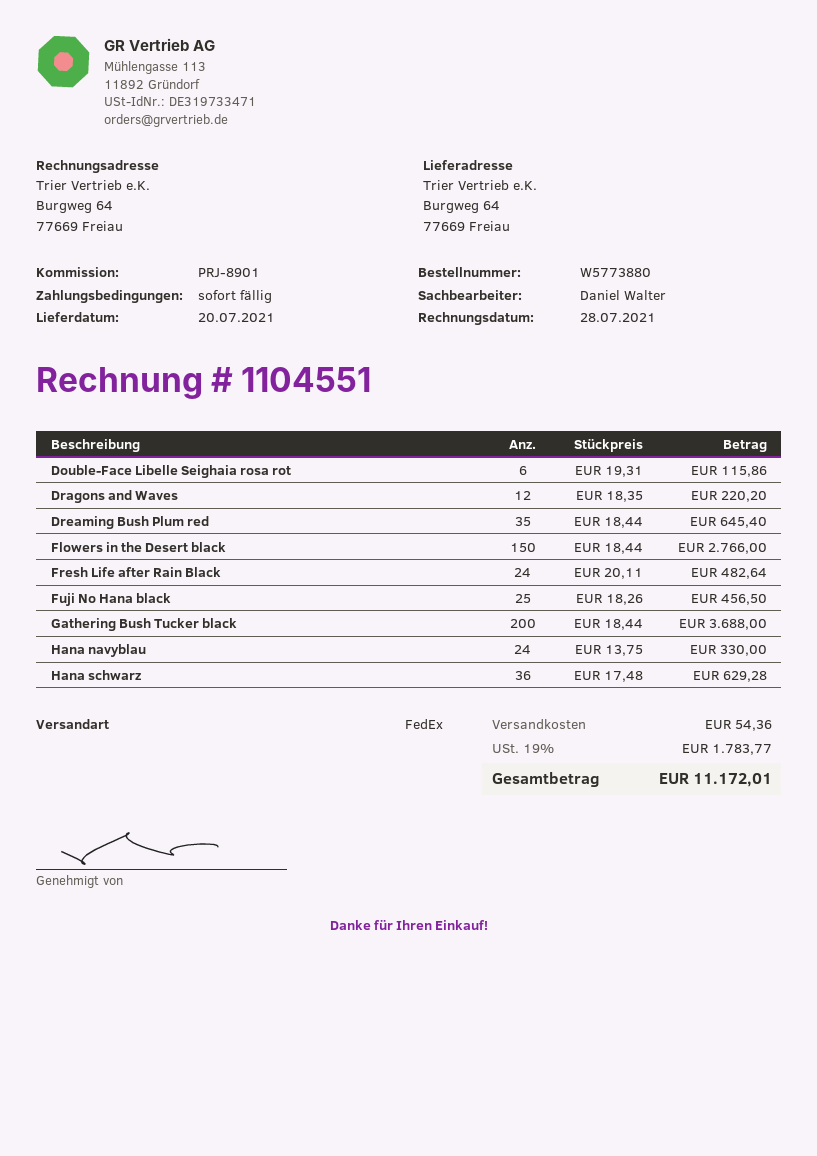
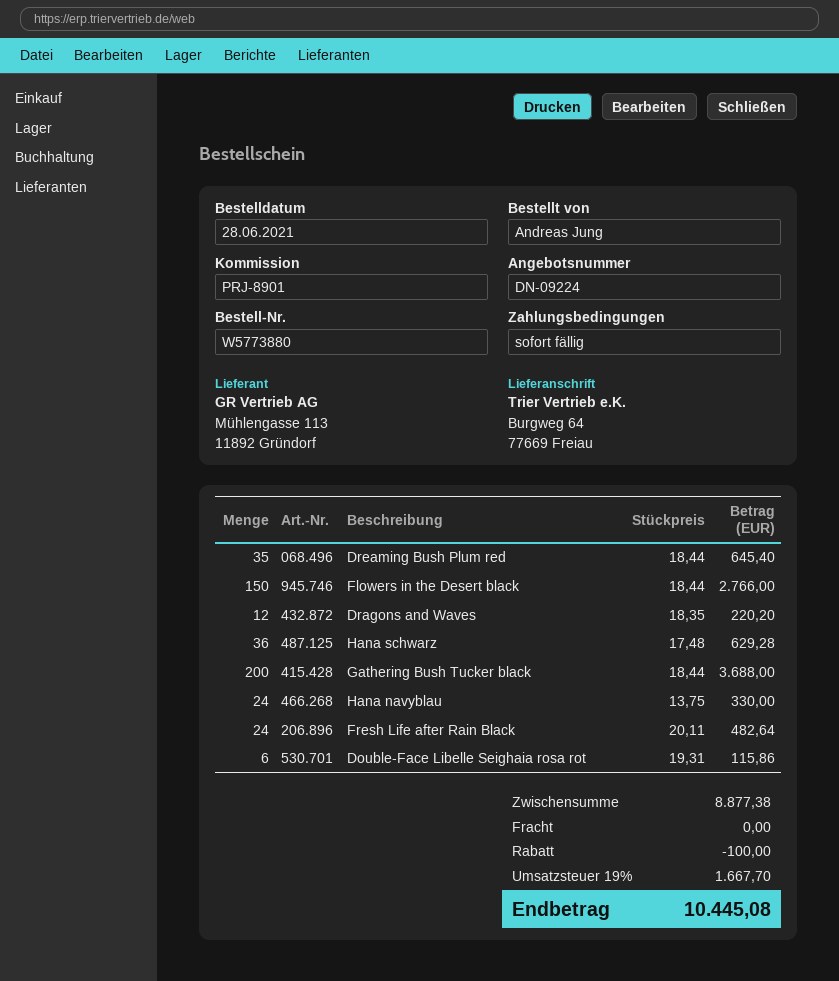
Fuji No Hana black: 25 x 18.26 = 456.50 -> none
discount: none -> 100.00
shipping: 54.36 -> 0.00
tax: 19% = 1783.77 -> 19% = 1667.70
total: 11172.01 -> 10445.08

